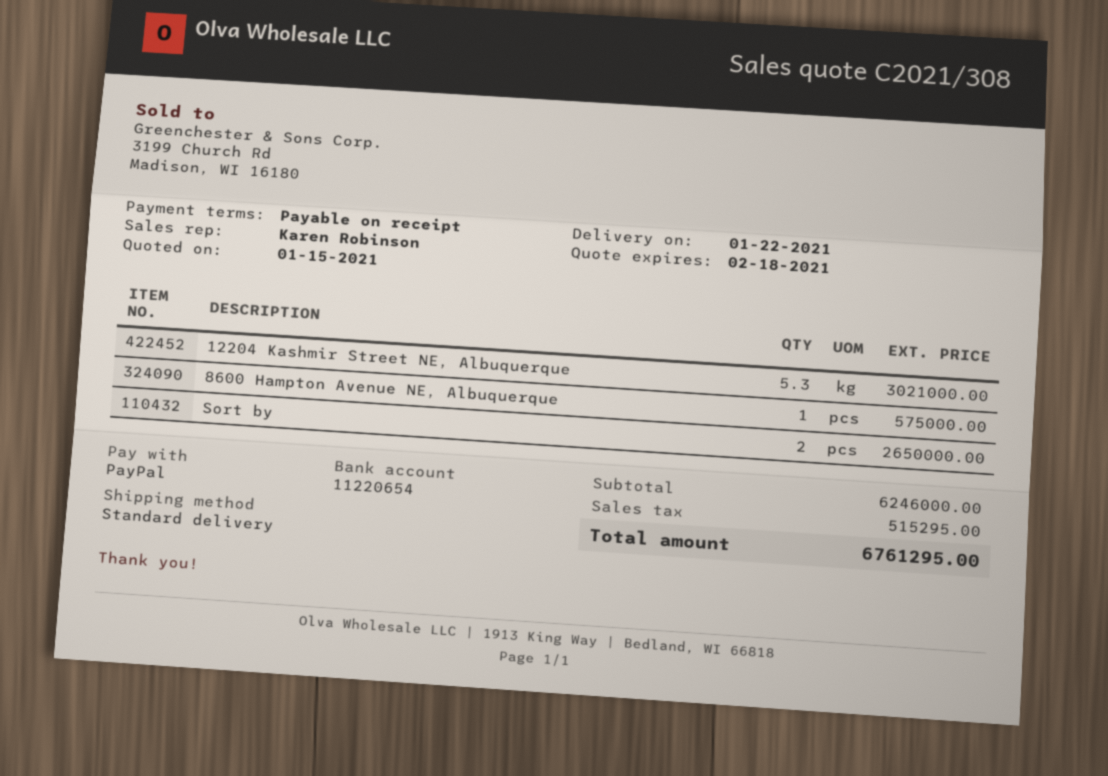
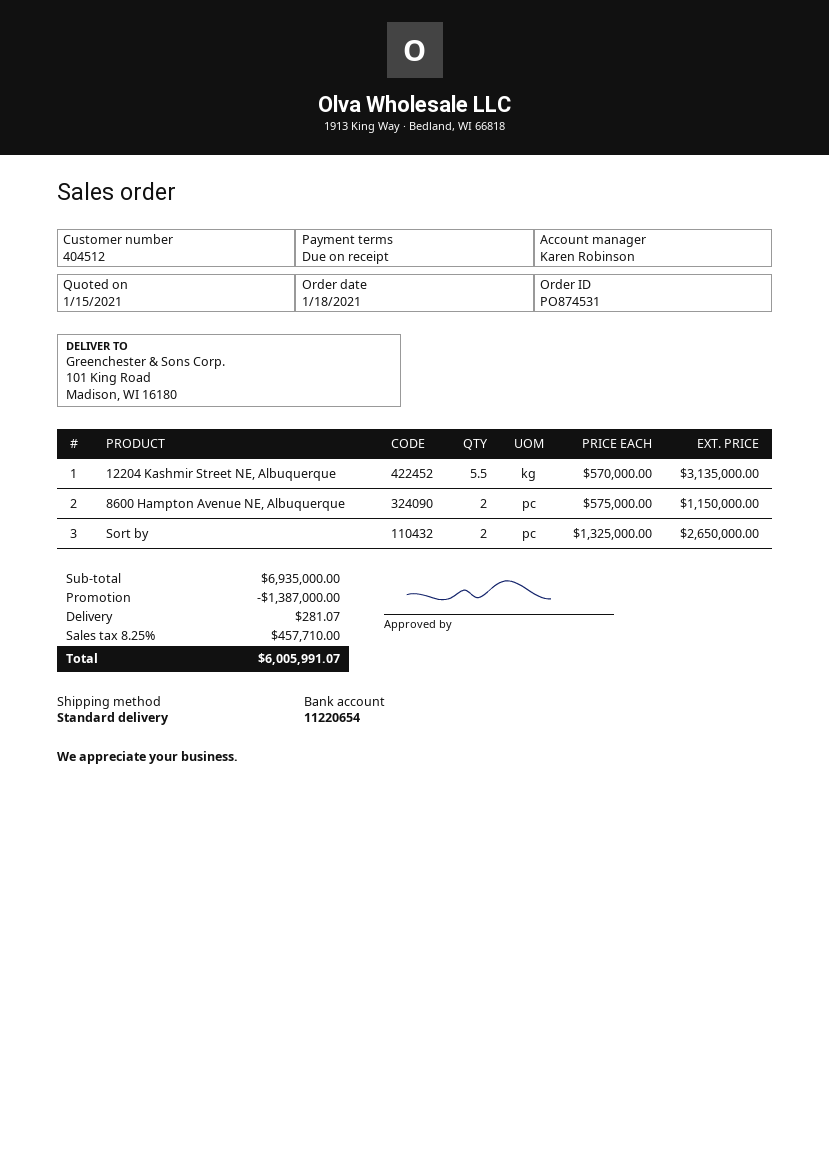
12204 Kashmir Street NE, Albuquerque: 5.3 for 3021000.00 -> 5.5 for 3135000.00
8600 Hampton Avenue NE, Albuquerque: 1 for 575000.00 -> 2 for 1150000.00
subtotal: 6246000.00 -> 6935000.00
discount: none -> 1387000.00
shipping: none -> 281.07
tax: 515295.00 -> 457710.00
total: 6761295.00 -> 6005991.07

